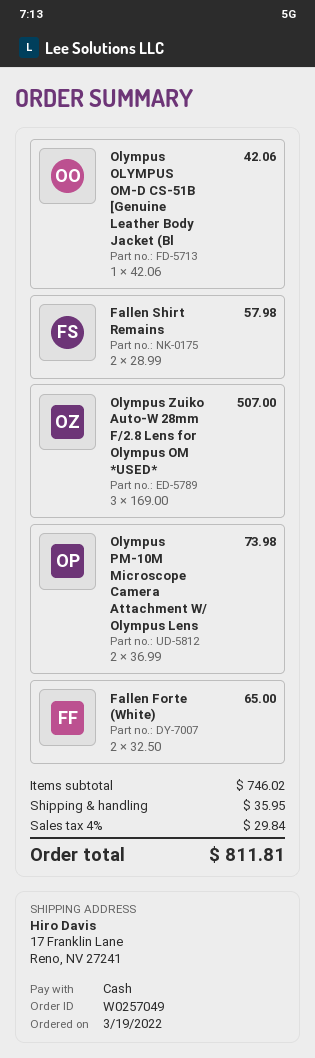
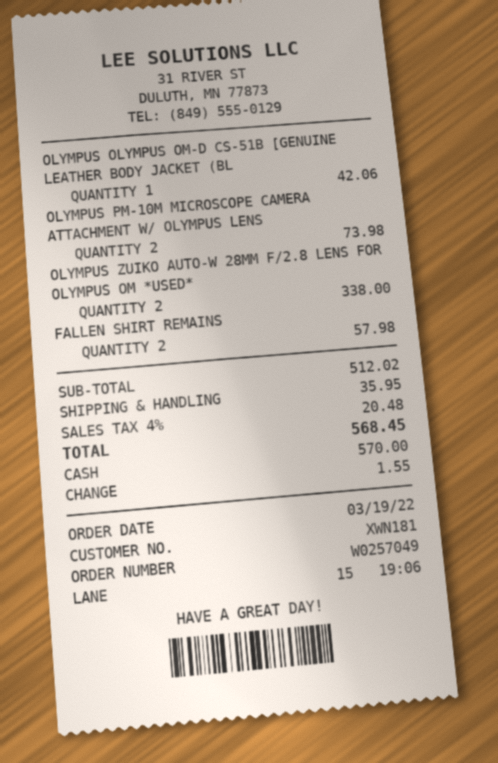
Olympus Zuiko Auto-W 28mm F/2.8 Lens for Olympus OM *USED*: 3 for 507.00 -> 2 for 338.00
Fallen Forte (White): 2 for 65.00 -> none
subtotal: 746.02 -> 512.02
tax: 4% = 29.84 -> 4% = 20.48
total: 811.81 -> 568.45

